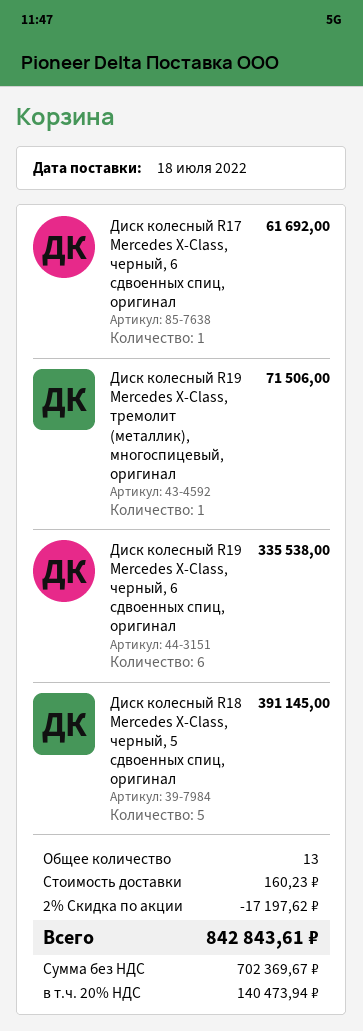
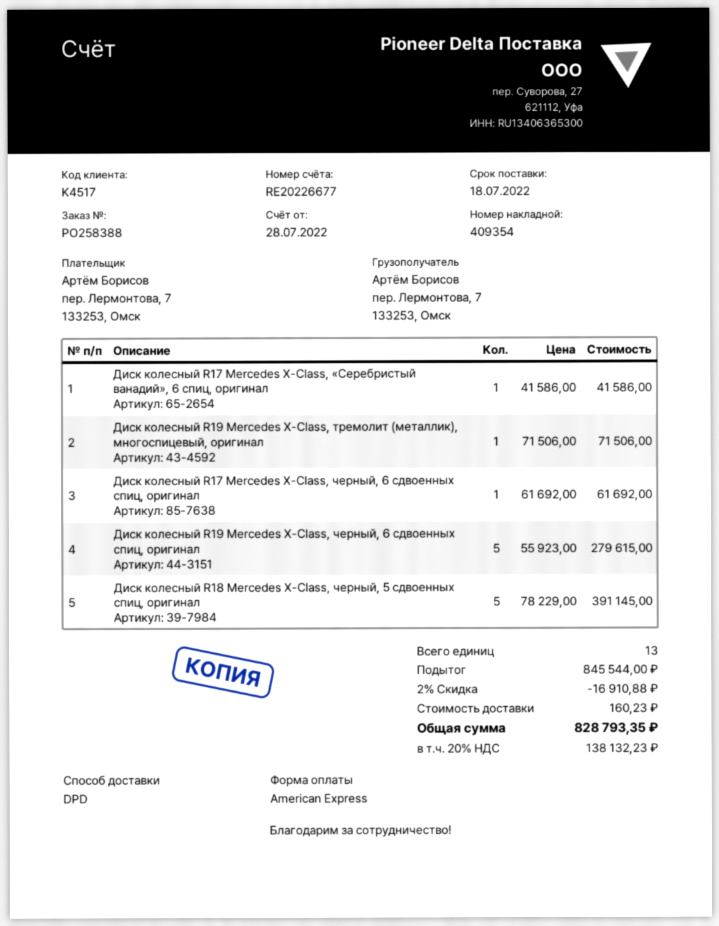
Диск колесный R19 Mercedes X-Class, черный, 6 сдвоенных спиц, оригинал: 6 for 335538.00 -> 5 for 279615.00
Диск колесный R17 Mercedes X-Class, «Серебристый ванадий», 6 спиц, оригинал: none -> 1 for 41586.00
discount: 2% = 17197.62 -> 2% = 16910.88
tax: 20% = 140473.94 -> 20% = 138132.23
total: 842843.61 -> 828793.35

